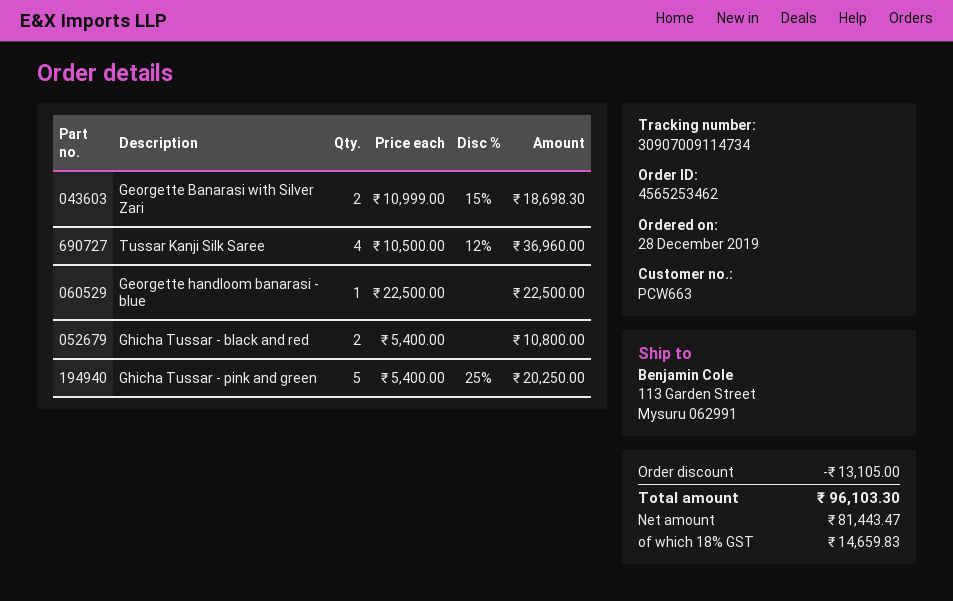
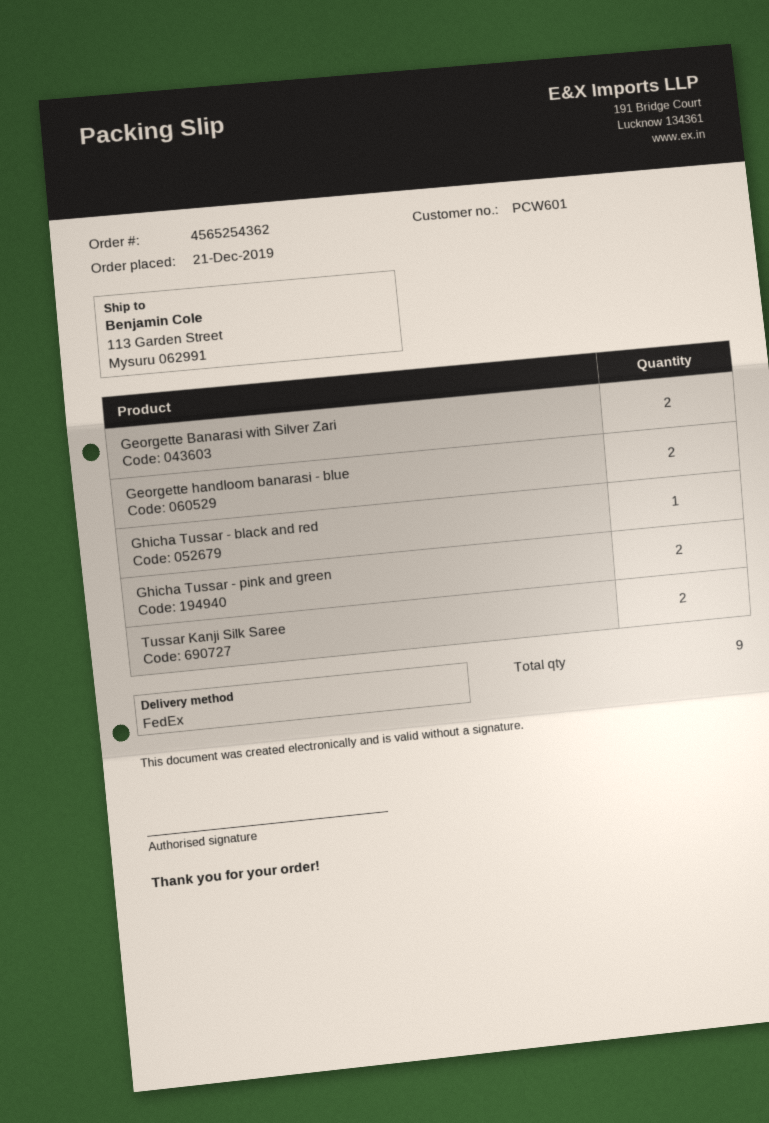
order number: 4565253462 -> 4565254362
order date: 2019-12-28 -> 2019-12-21
customer number: PCW663 -> PCW601
Tussar Kanji Silk Saree: 4 -> 2
Georgette handloom banarasi - blue: 1 -> 2
Ghicha Tussar - black and red: 2 -> 1
Ghicha Tussar - pink and green: 5 -> 2

